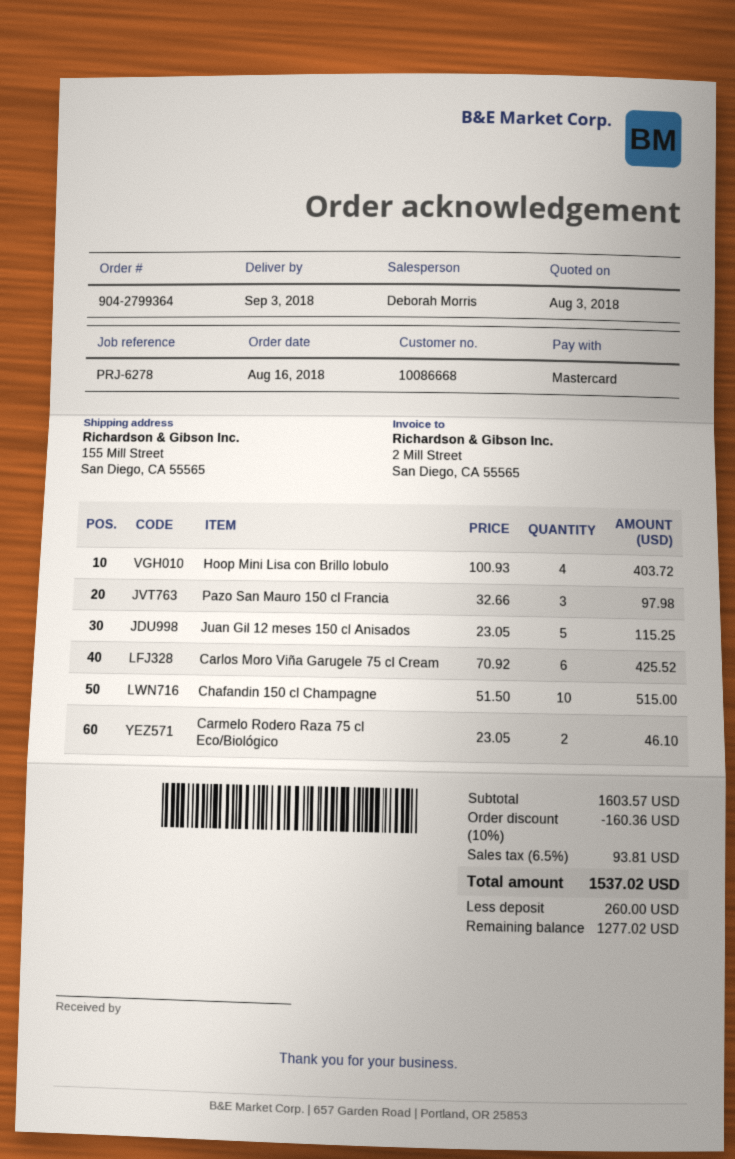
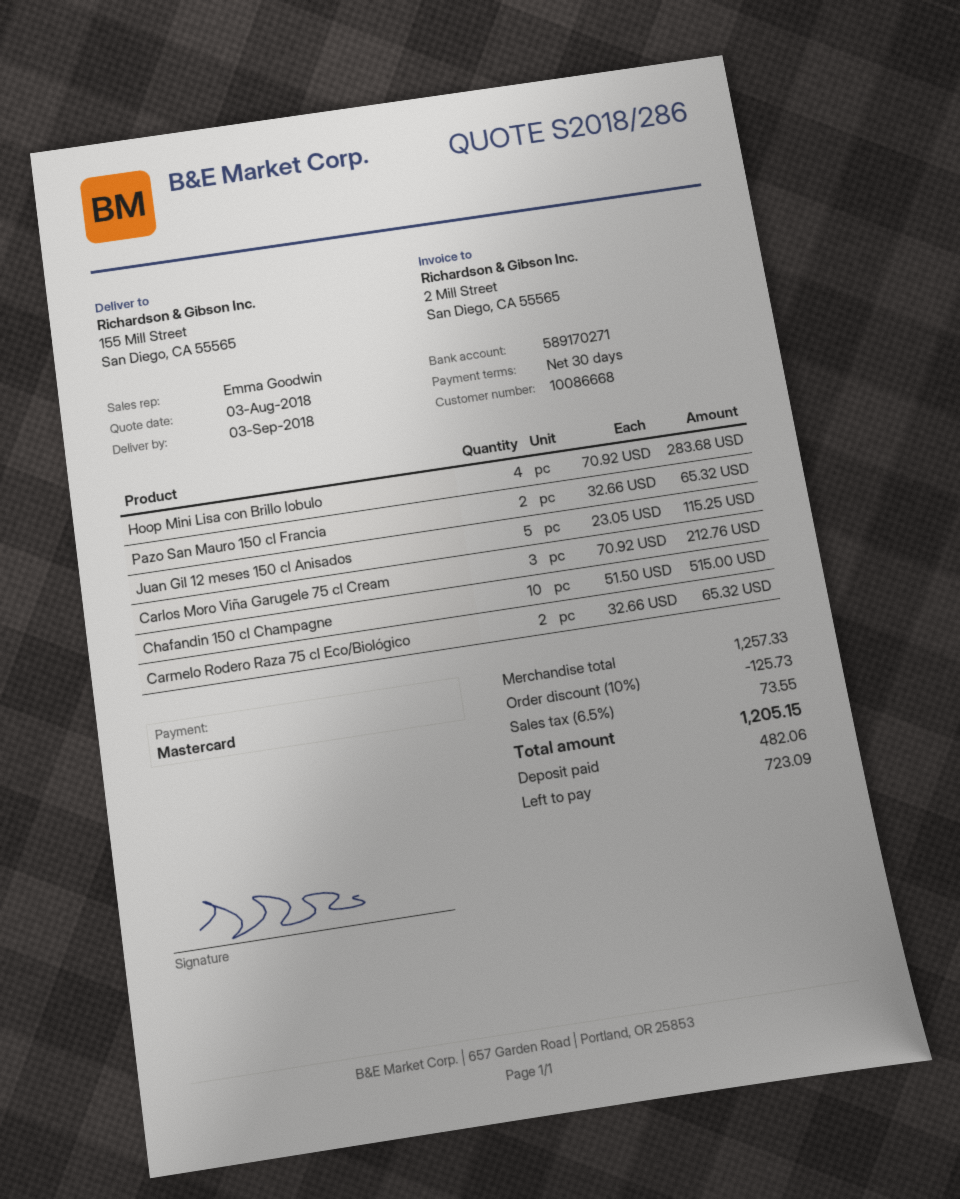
sales rep: Deborah Morris -> Emma Goodwin
Hoop Mini Lisa con Brillo lobulo: 4 x 100.93 = 403.72 -> 4 x 70.92 = 283.68
Pazo San Mauro 150 cl Francia: 3 x 32.66 = 97.98 -> 2 x 32.66 = 65.32
Carlos Moro Viña Garugele 75 cl Cream: 6 x 70.92 = 425.52 -> 3 x 70.92 = 212.76
Carmelo Rodero Raza 75 cl Eco/Biológico: 2 x 23.05 = 46.10 -> 2 x 32.66 = 65.32
subtotal: 1603.57 -> 1257.33
discount: 10% = 160.36 -> 10% = 125.73
tax: 6.5% = 93.81 -> 6.5% = 73.55
total: 1537.02 -> 1205.15
deposit: 260.00 -> 482.06
balance: 1277.02 -> 723.09

